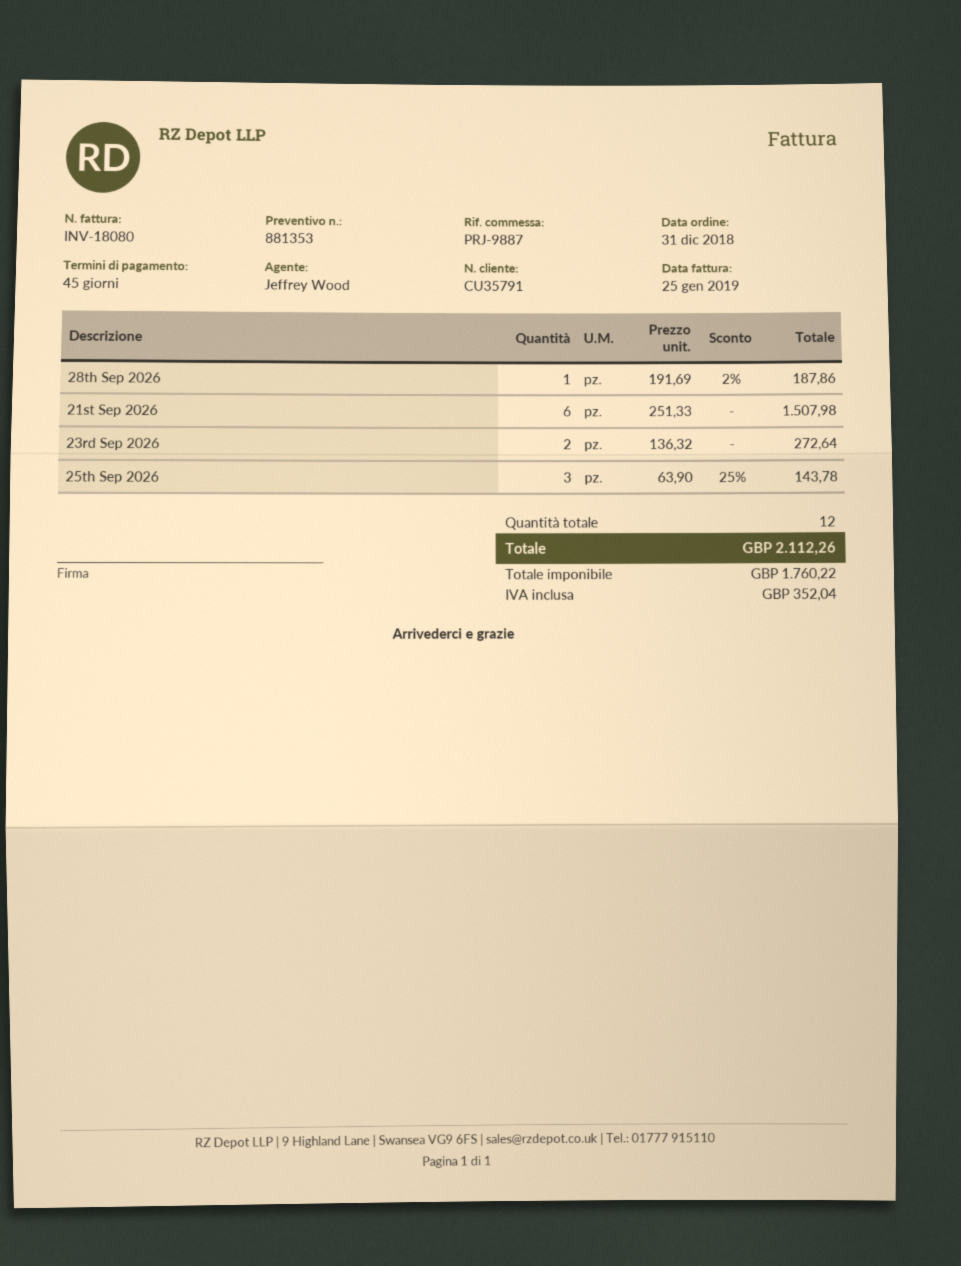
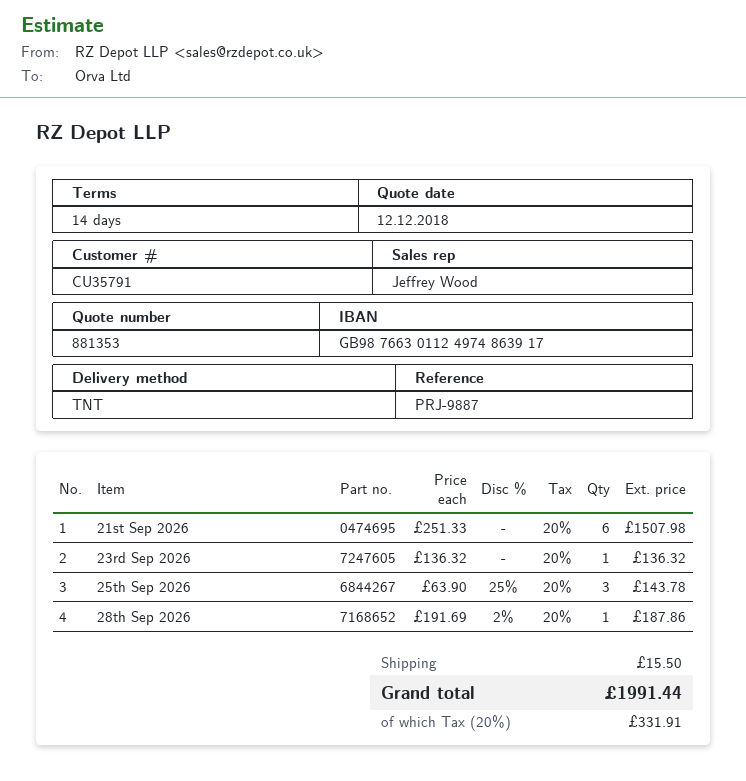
payment terms: 45 days -> 14 days
23rd Sep 2026: 2 x 136.32 = 272.64 -> 1 x 136.32 = 136.32
shipping: none -> 15.50
tax: 352.04 -> 331.91
total: 2112.26 -> 1991.44

